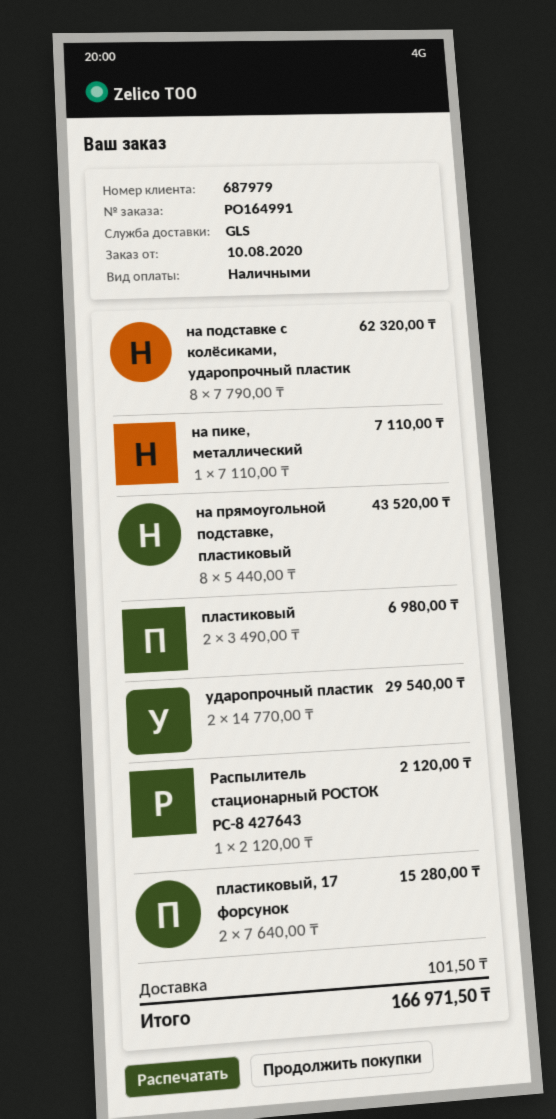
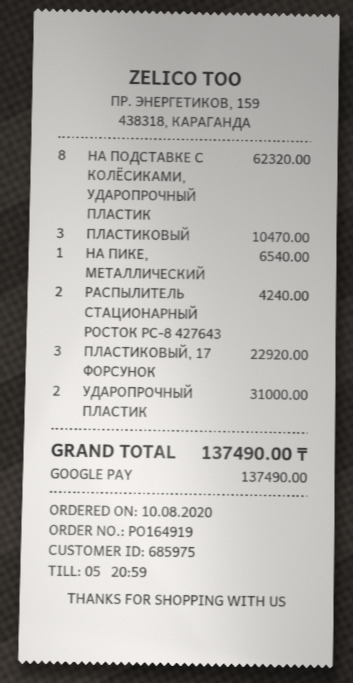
order number: PO164991 -> PO164919
customer number: 687979 -> 685975
payment method: cash -> Google Pay
на пике, металлический: 1 for 7110.00 -> 1 for 6540.00
на прямоугольной подставке, пластиковый: 8 for 43520.00 -> none
пластиковый: 2 for 6980.00 -> 3 for 10470.00
ударопрочный пластик: 2 for 29540.00 -> 2 for 31000.00
Распылитель стационарный РОСТОК РС-8 427643: 1 for 2120.00 -> 2 for 4240.00
пластиковый, 17 форсунок: 2 for 15280.00 -> 3 for 22920.00
shipping: 101.50 -> none
total: 166971.50 -> 137490.00

